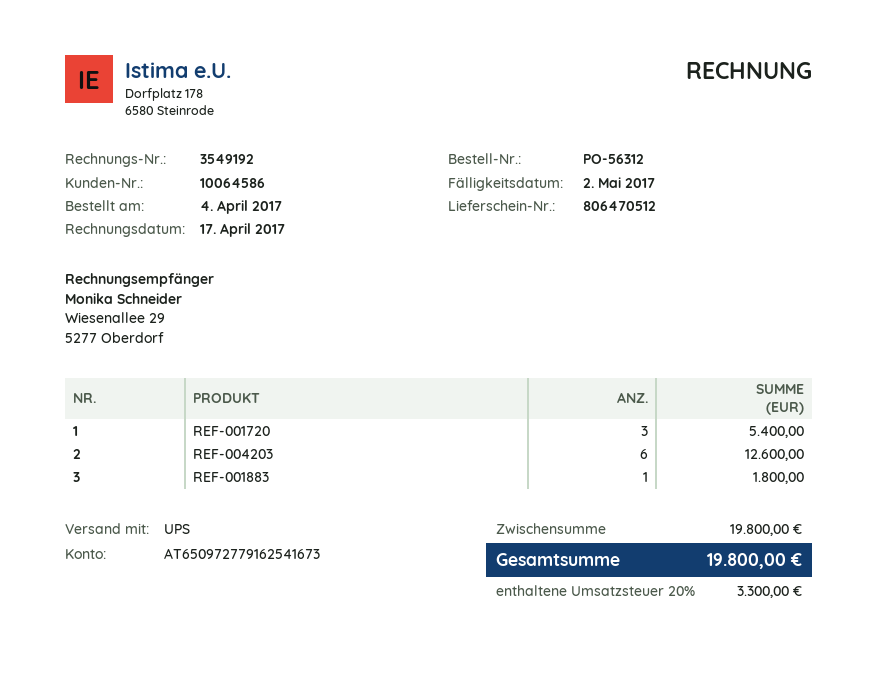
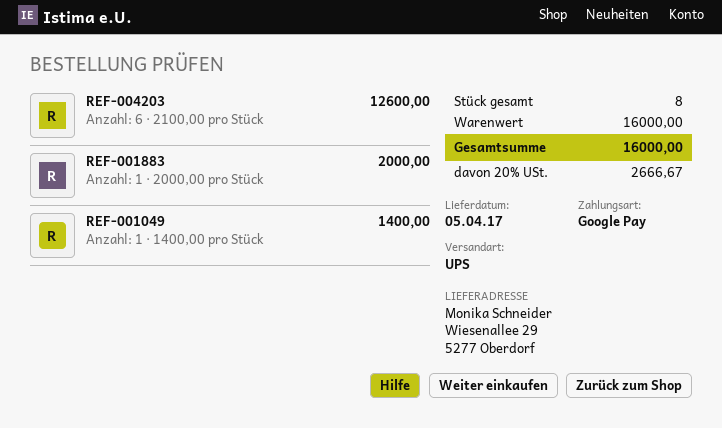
REF-001720: 3 for 5400.00 -> none
REF-001883: 1 for 1800.00 -> 1 for 2000.00
REF-001049: none -> 1 for 1400.00
subtotal: 19800.00 -> 16000.00
tax: 20% = 3300.00 -> 20% = 2666.67
total: 19800.00 -> 16000.00

